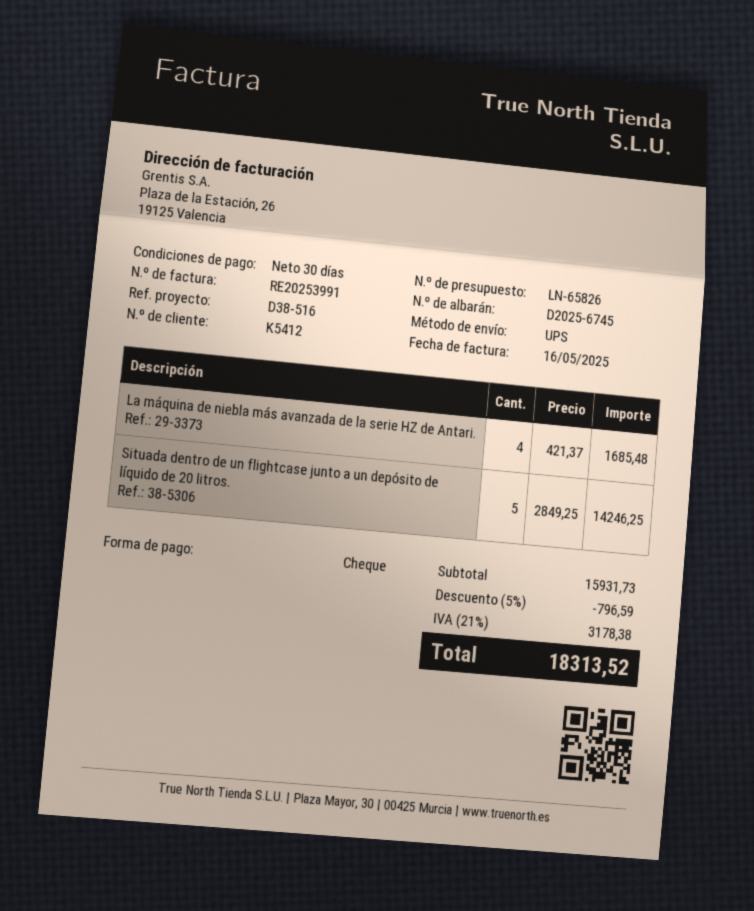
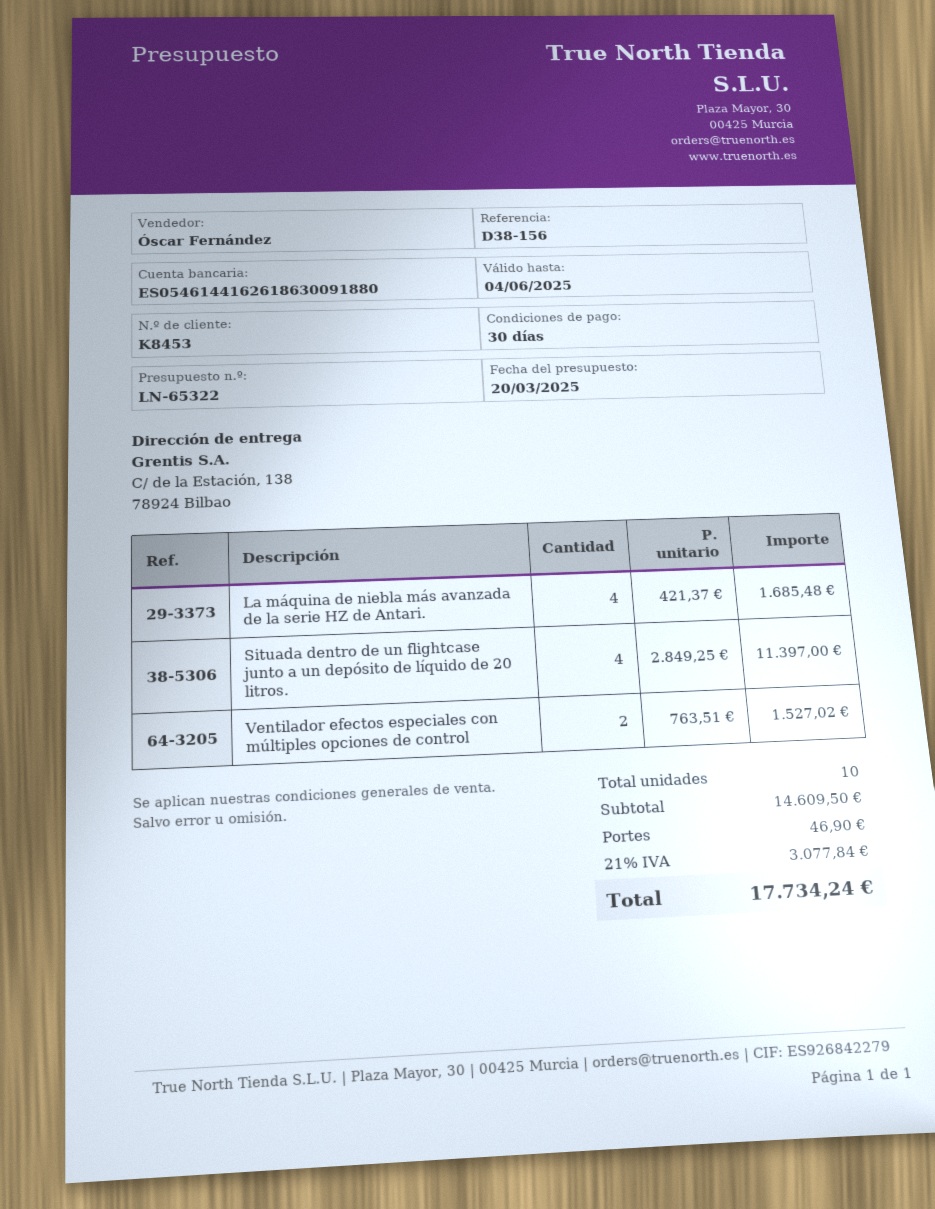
quote number: LN-65826 -> LN-65322
customer number: K5412 -> K8453
reference: D38-516 -> D38-156
Situada dentro de un flightcase junto a un depósito de líquido de 20 litros.: 5 x 2849.25 = 14246.25 -> 4 x 2849.25 = 11397.00
Ventilador efectos especiales con múltiples opciones de control: none -> 2 x 763.51 = 1527.02
subtotal: 15931.73 -> 14609.50
discount: 5% = 796.59 -> none
shipping: none -> 46.90
tax: 21% = 3178.38 -> 21% = 3077.84
total: 18313.52 -> 17734.24

